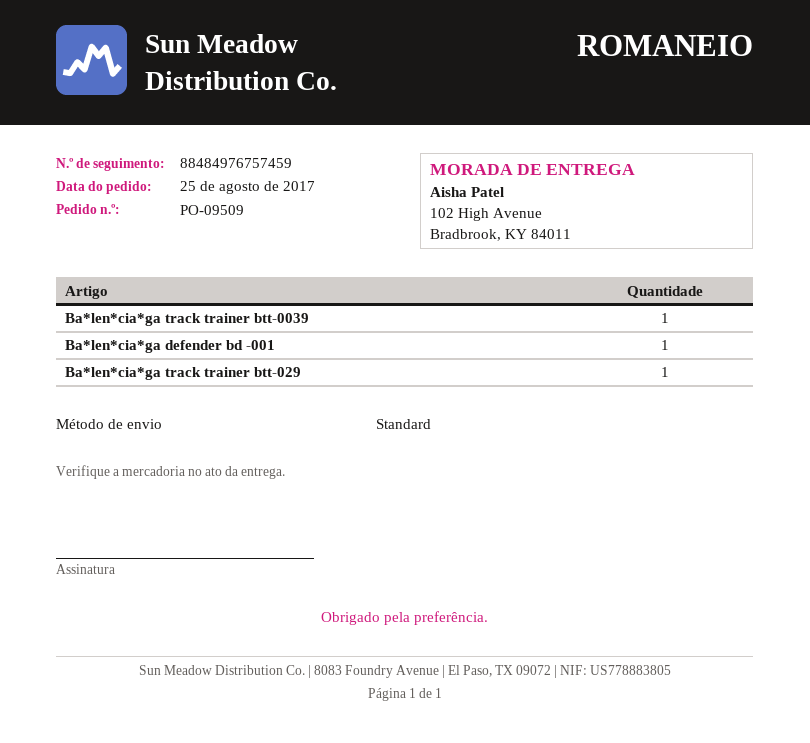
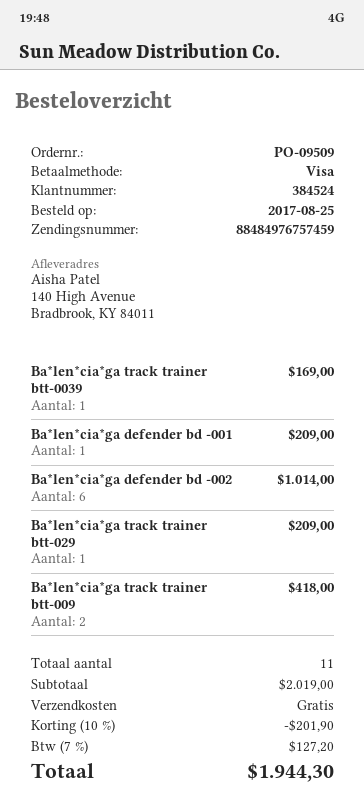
ship to: 102 High Avenue, Bradbrook, KY 84011 -> 140 High Avenue, Bradbrook, KY 84011
Ba*len*cia*ga defender bd -002: none -> 6
Ba*len*cia*ga track trainer btt-009: none -> 2

